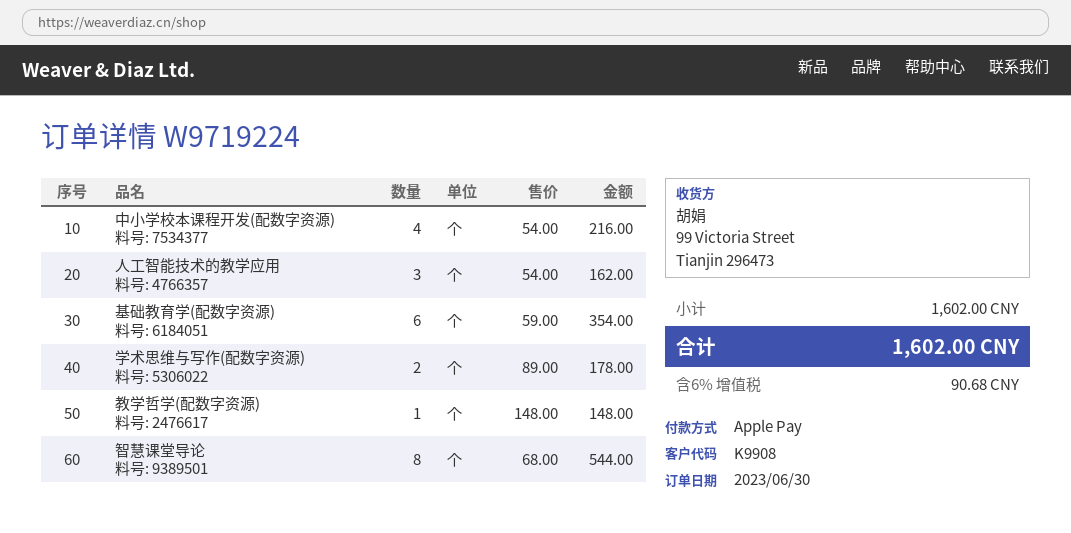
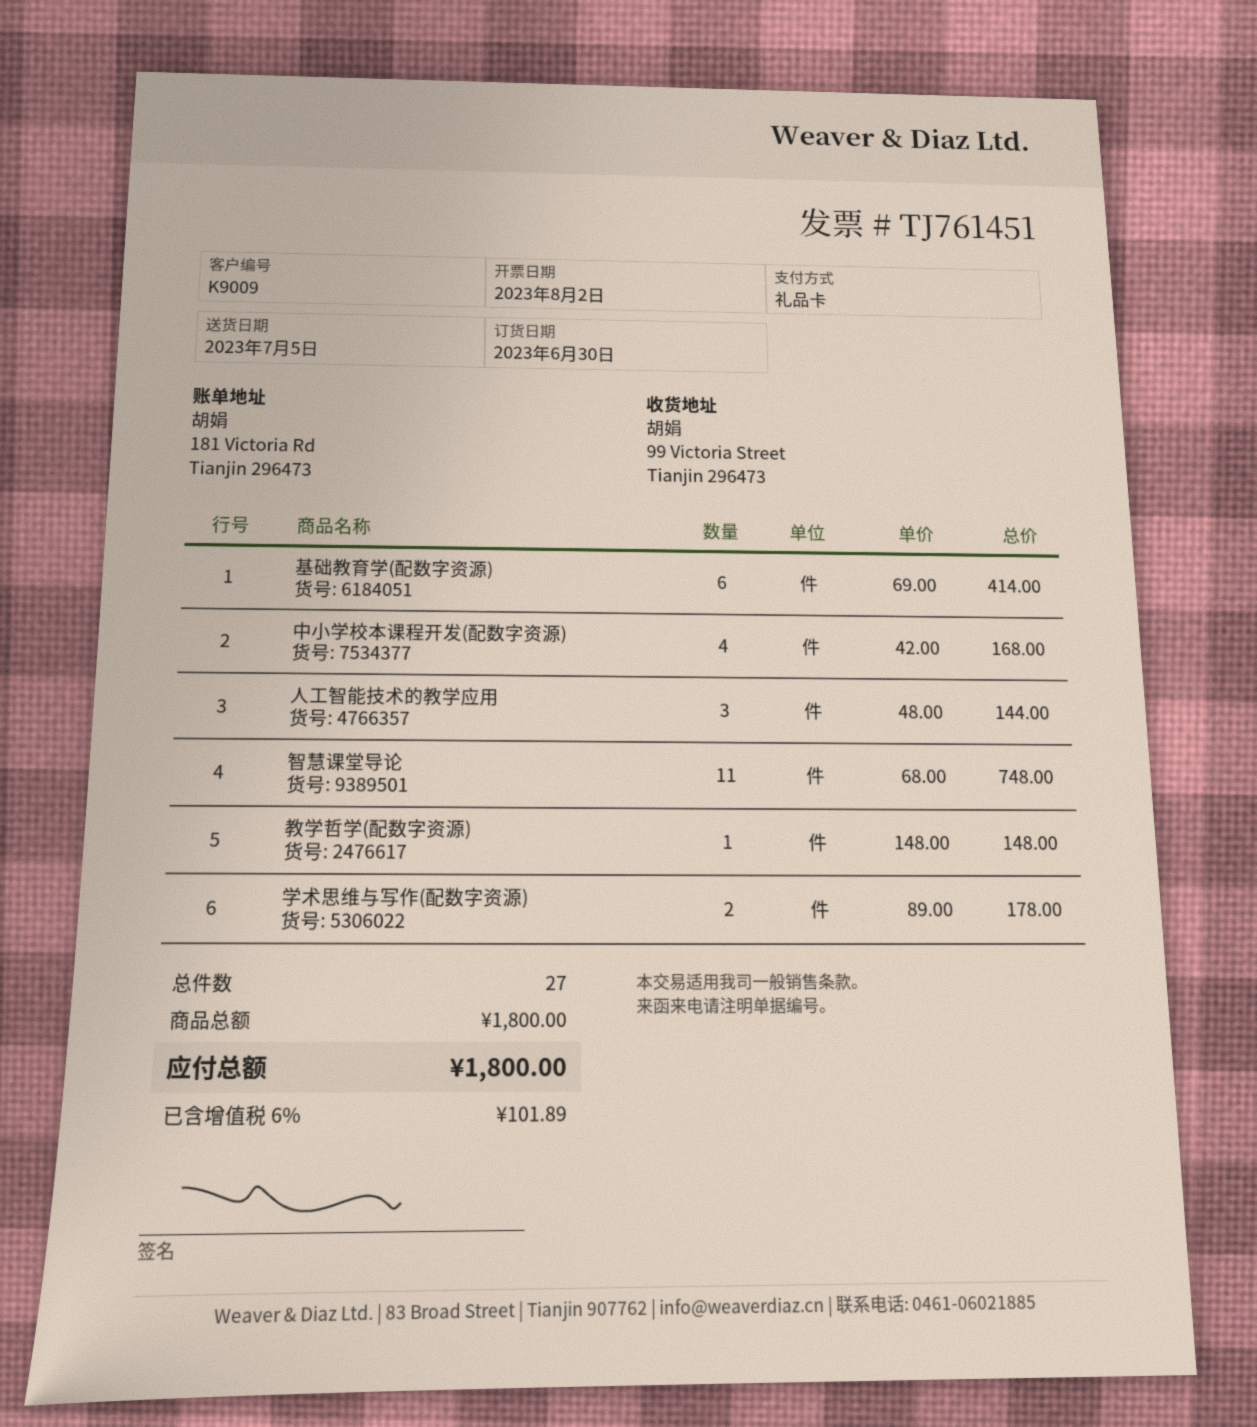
customer number: K9908 -> K9009
payment method: Apple Pay -> gift card
中小学校本课程开发(配数字资源): 4 x 54.00 = 216.00 -> 4 x 42.00 = 168.00
人工智能技术的教学应用: 3 x 54.00 = 162.00 -> 3 x 48.00 = 144.00
基础教育学(配数字资源): 6 x 59.00 = 354.00 -> 6 x 69.00 = 414.00
智慧课堂导论: 8 x 68.00 = 544.00 -> 11 x 68.00 = 748.00
subtotal: 1602.00 -> 1800.00
tax: 6% = 90.68 -> 6% = 101.89
total: 1602.00 -> 1800.00

